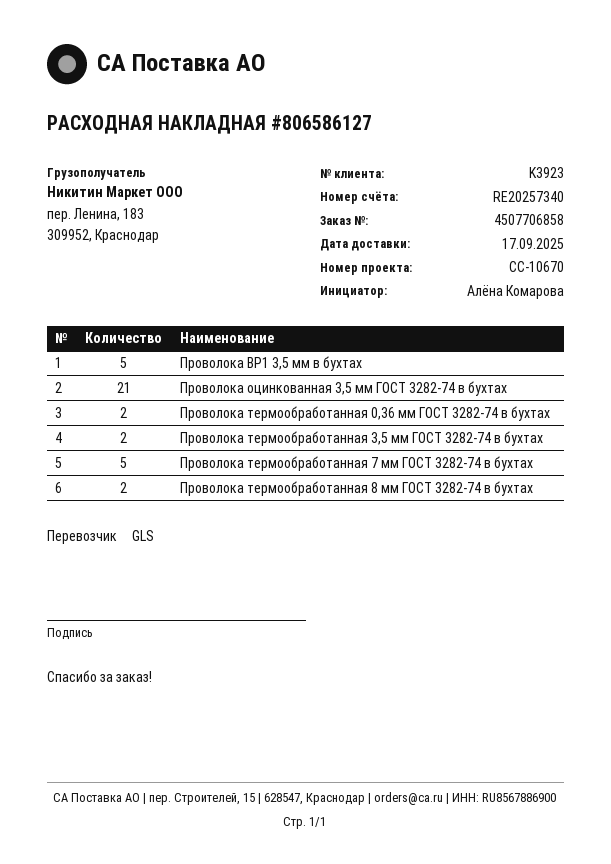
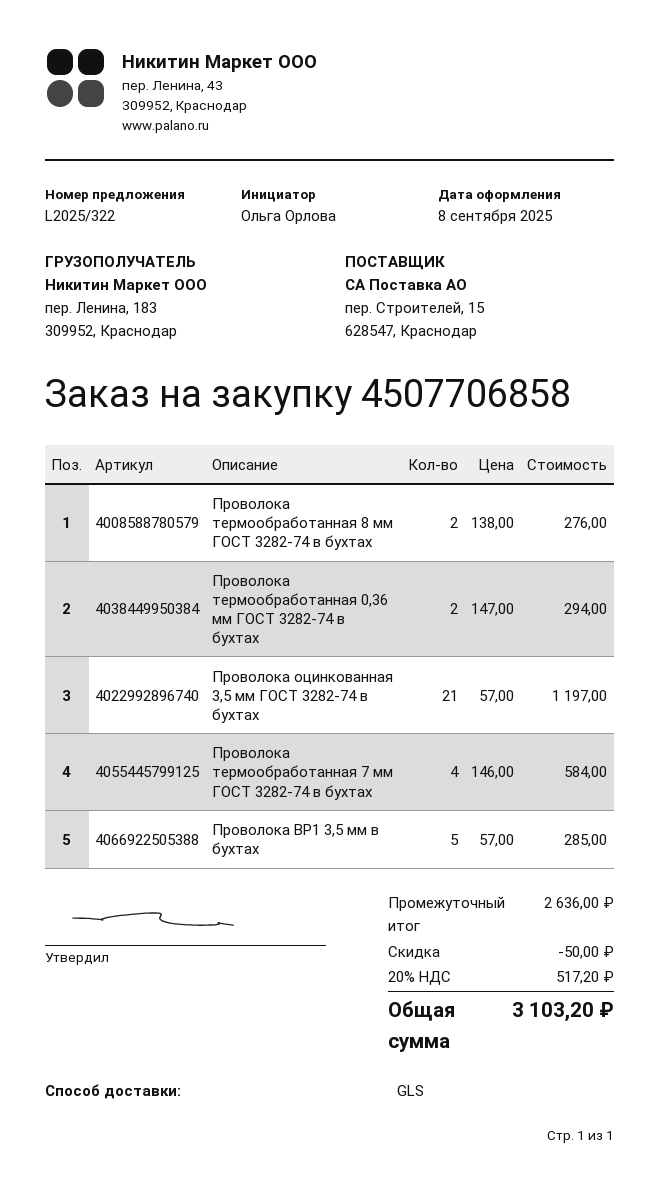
ordered by: Алёна Комарова -> Ольга Орлова
Проволока термообработанная 3,5 мм ГОСТ 3282-74 в бухтах: 2 -> none
Проволока термообработанная 7 мм ГОСТ 3282-74 в бухтах: 5 -> 4

